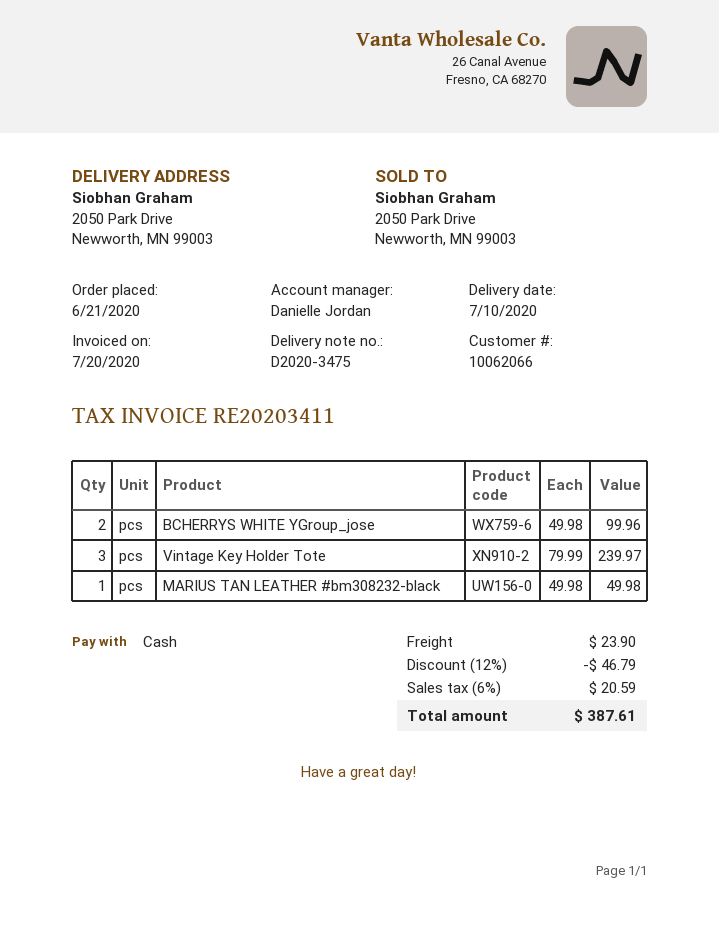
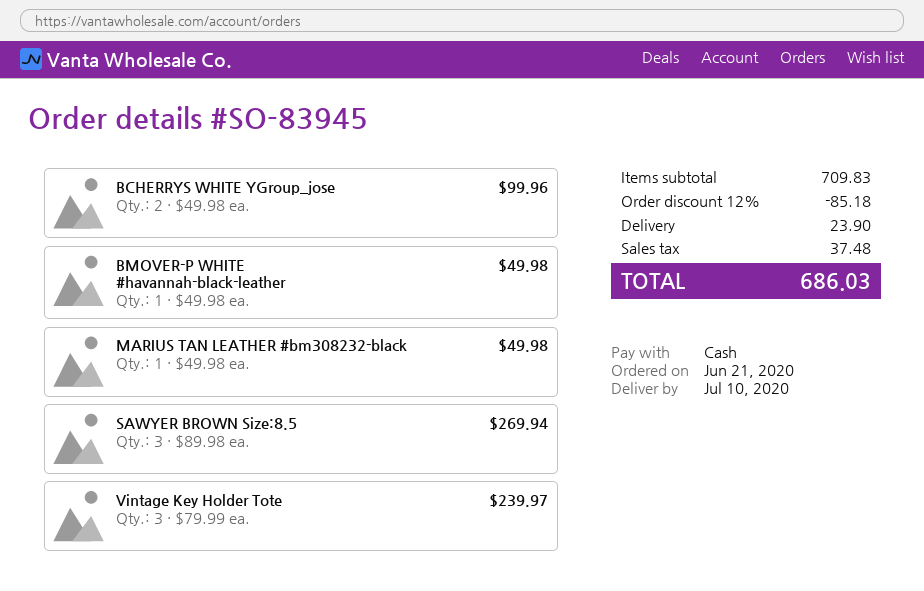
BMOVER-P WHITE #havannah-black-leather: none -> 1 x 49.98 = 49.98
SAWYER BROWN Size:8.5: none -> 3 x 89.98 = 269.94
discount: 12% = 46.79 -> 12% = 85.18
tax: 20.59 -> 37.48
total: 387.61 -> 686.03

